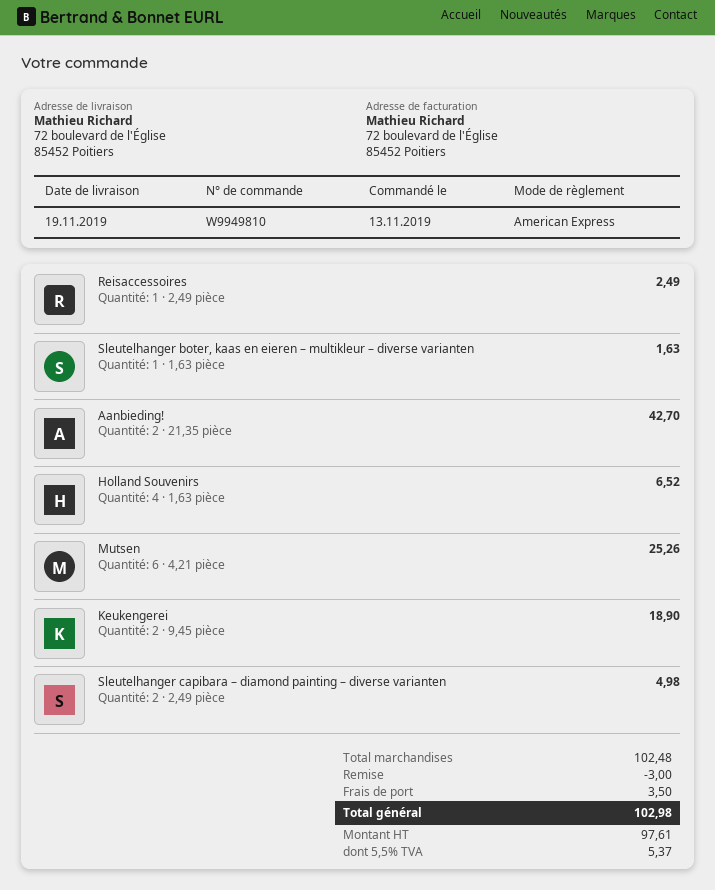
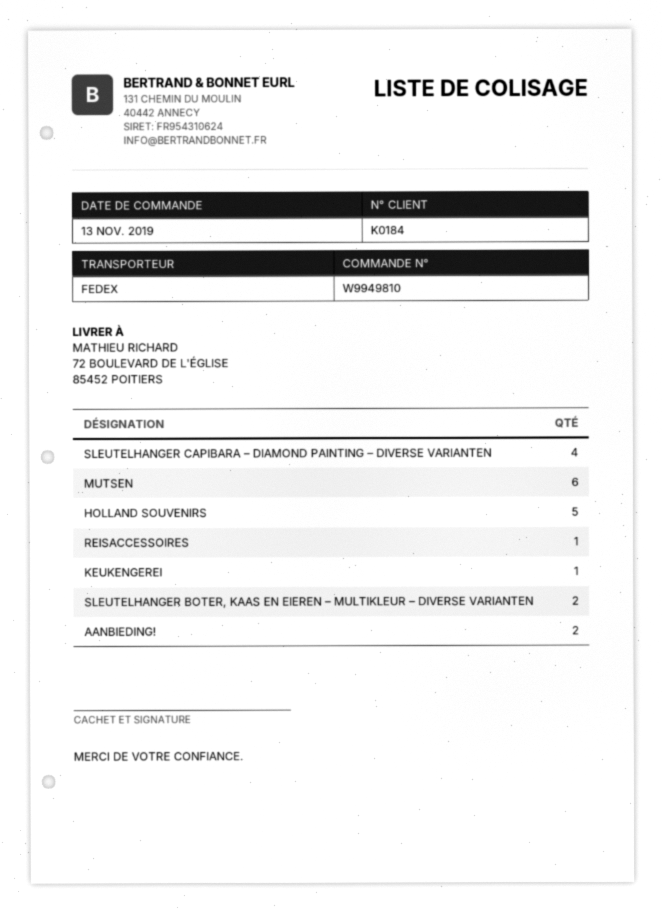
Sleutelhanger boter, kaas en eieren – multikleur – diverse varianten: 1 -> 2
Holland Souvenirs: 4 -> 5
Keukengerei: 2 -> 1
Sleutelhanger capibara – diamond painting – diverse varianten: 2 -> 4

